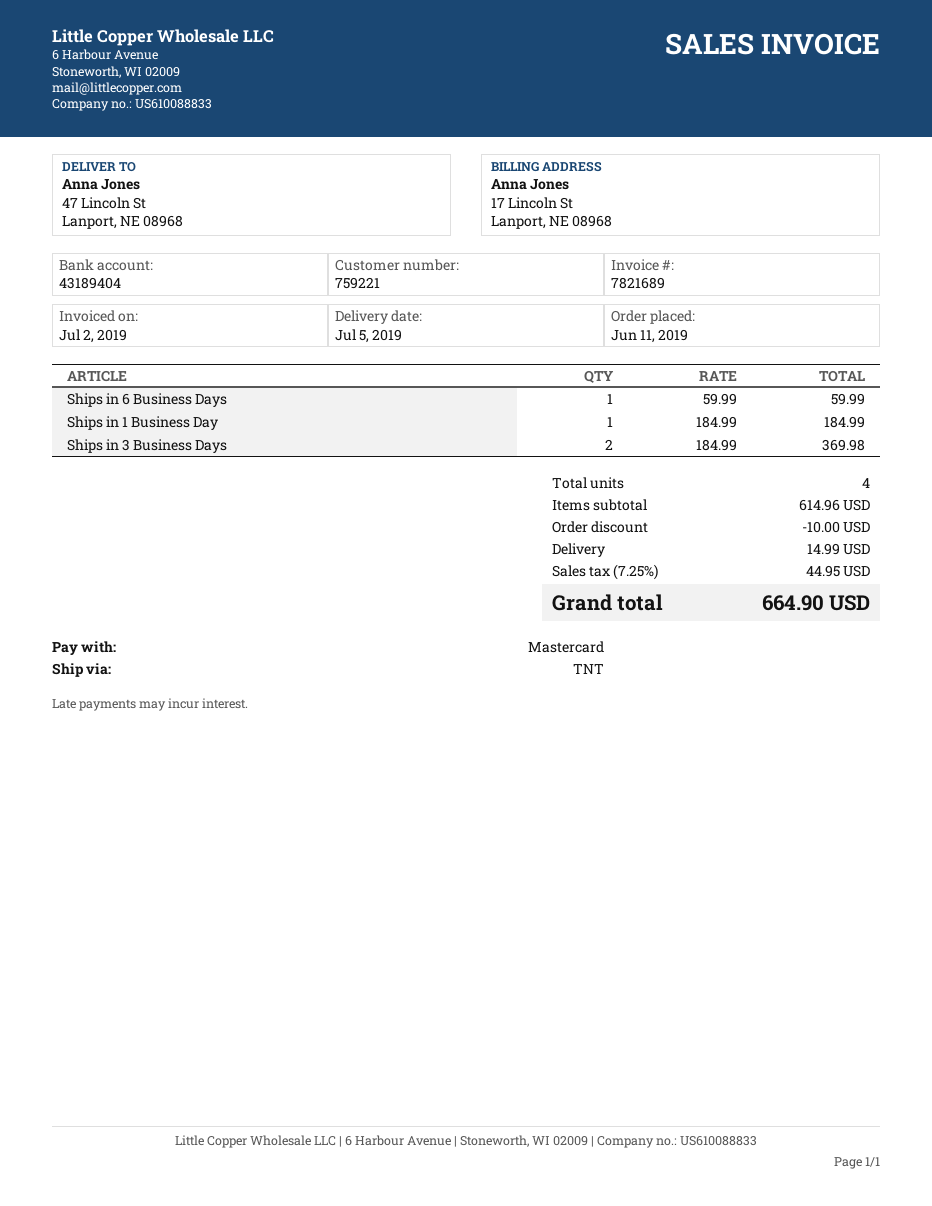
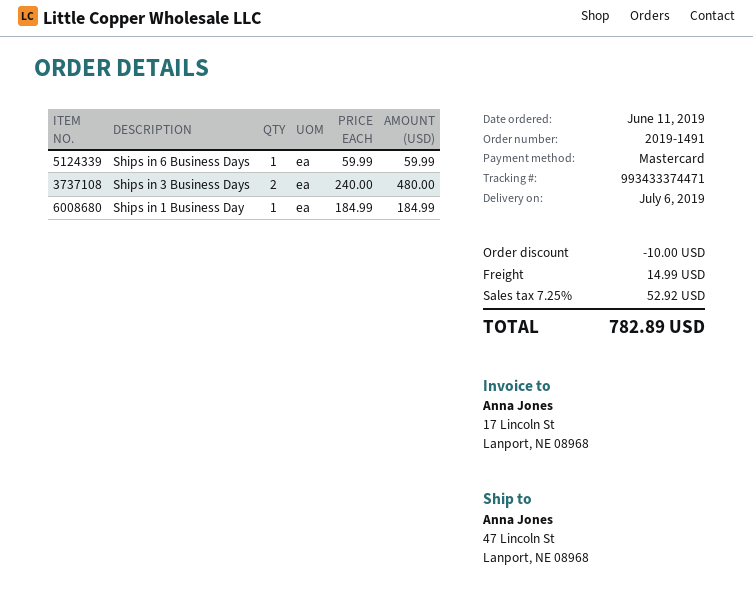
delivery date: 2019-07-05 -> 2019-07-06
Ships in 3 Business Days: 2 x 184.99 = 369.98 -> 2 x 240.00 = 480.00
tax: 7.25% = 44.95 -> 7.25% = 52.92
total: 664.90 -> 782.89

